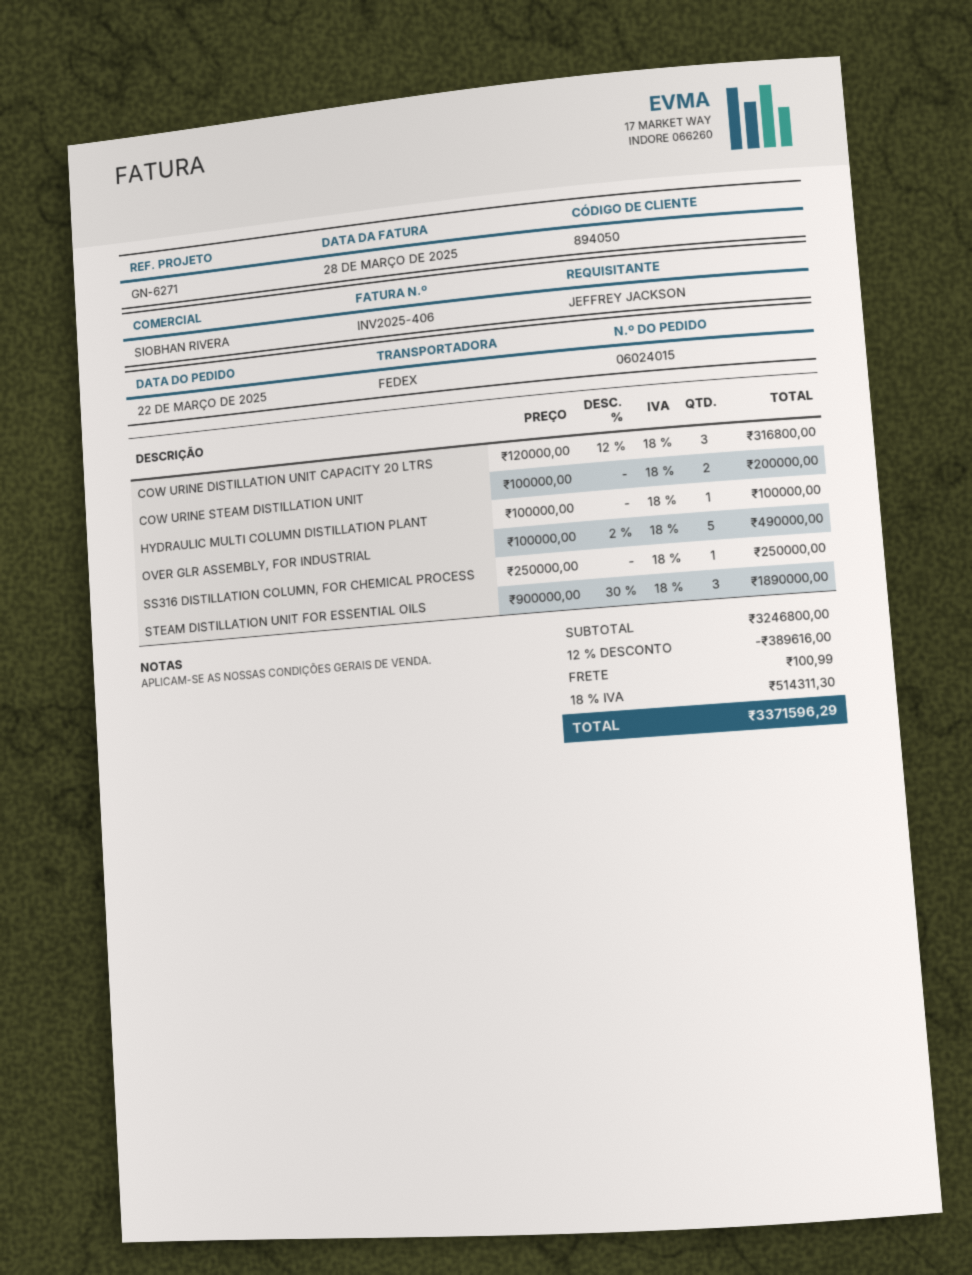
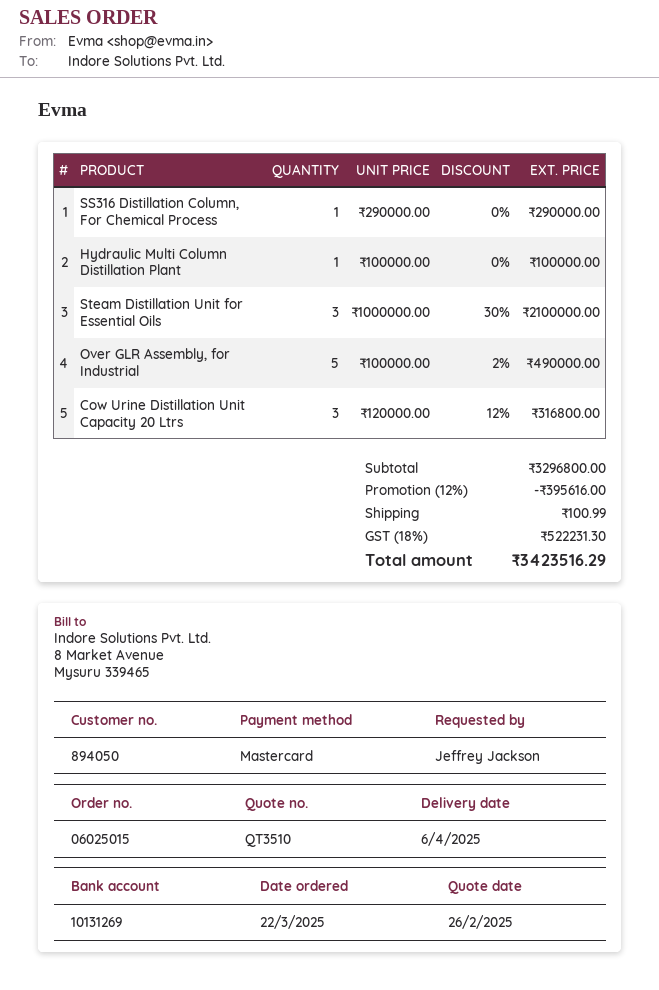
order number: 06024015 -> 06025015
COW URINE STEAM DISTILLATION UNIT: 2 x 100000.00 = 200000.00 -> none
SS316 DISTILLATION COLUMN, FOR CHEMICAL PROCESS: 1 x 250000.00 = 250000.00 -> 1 x 290000.00 = 290000.00
STEAM DISTILLATION UNIT FOR ESSENTIAL OILS: 3 x 900000.00 - 30% = 1890000.00 -> 3 x 1000000.00 - 30% = 2100000.00
subtotal: 3246800.00 -> 3296800.00
discount: 12% = 389616.00 -> 12% = 395616.00
tax: 18% = 514311.30 -> 18% = 522231.30
total: 3371596.29 -> 3423516.29

